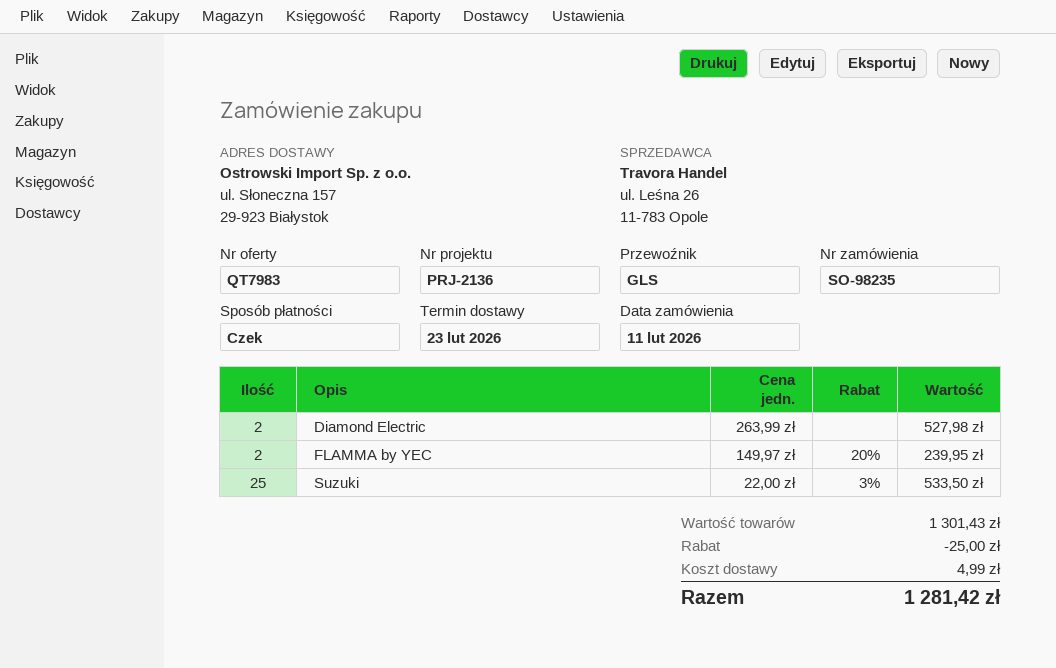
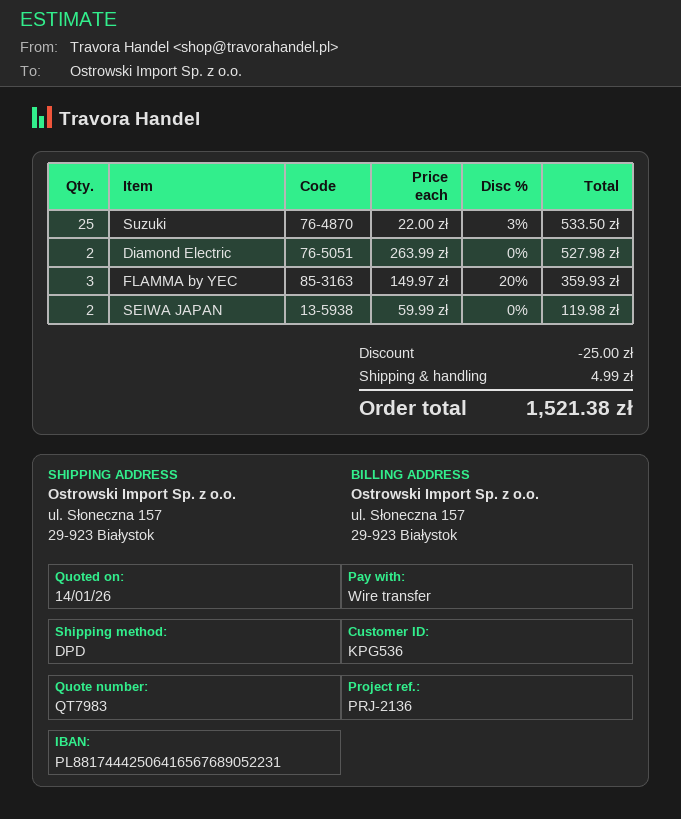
payment method: cheque -> bank transfer
shipping method: GLS -> DPD
FLAMMA by YEC: 2 x 149.97 - 20% = 239.95 -> 3 x 149.97 - 20% = 359.93
SEIWA JAPAN: none -> 2 x 59.99 = 119.98
total: 1281.42 -> 1521.38

